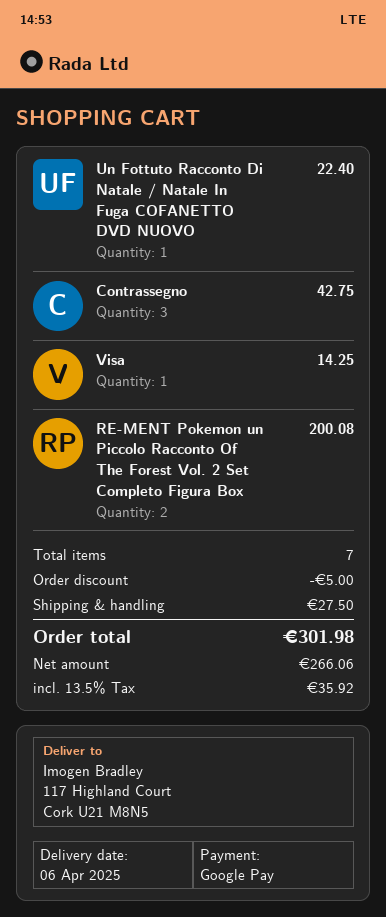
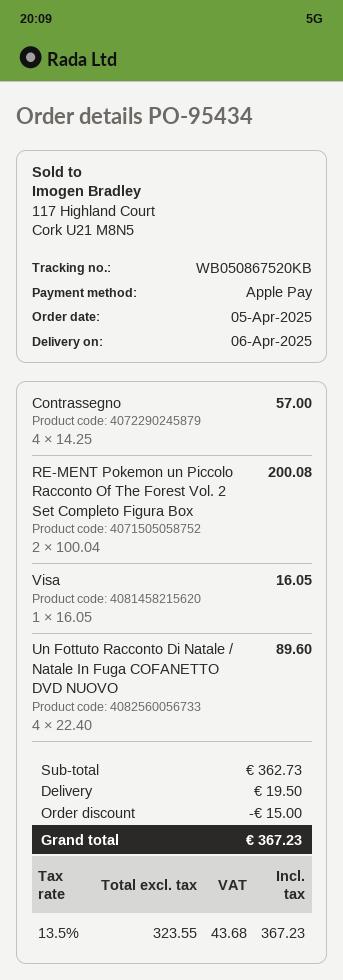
payment method: Google Pay -> Apple Pay
Un Fottuto Racconto Di Natale / Natale In Fuga COFANETTO DVD NUOVO: 1 for 22.40 -> 4 for 89.60
Contrassegno: 3 for 42.75 -> 4 for 57.00
Visa: 1 for 14.25 -> 1 for 16.05
discount: 5.00 -> 15.00
shipping: 27.50 -> 19.50
net: 266.06 -> 323.55
tax: 13.5% = 35.92 -> 13.5% = 43.68
total: 301.98 -> 367.23

